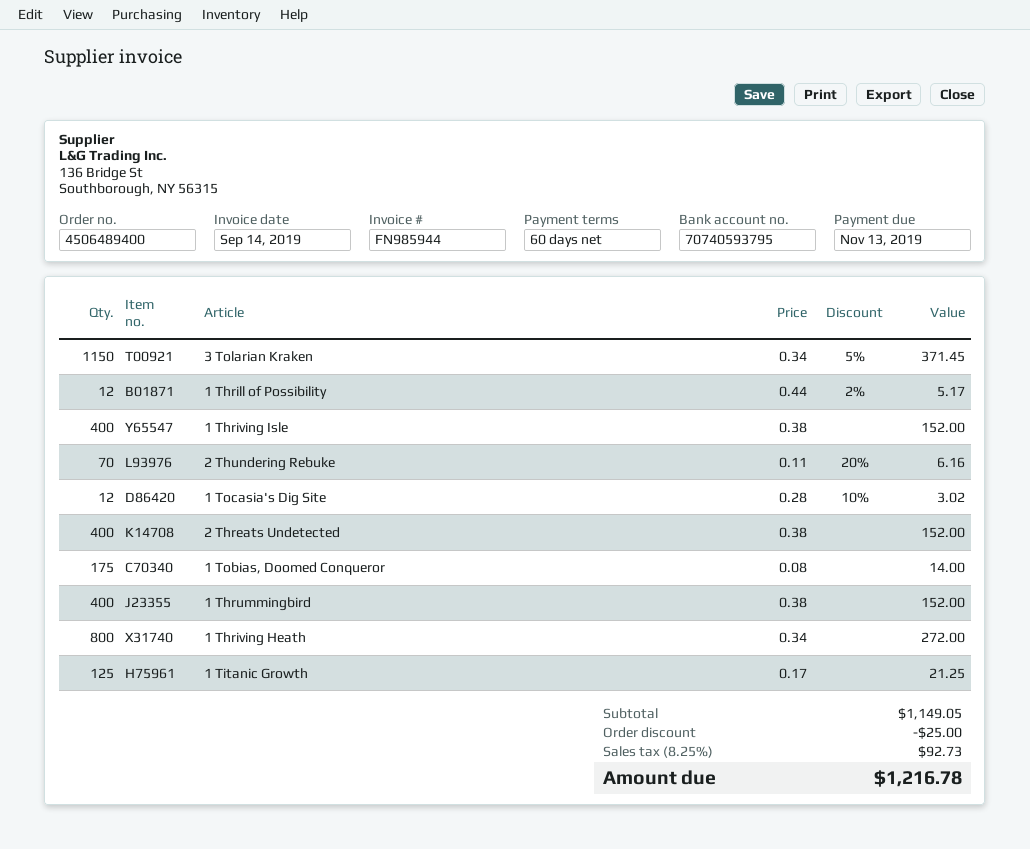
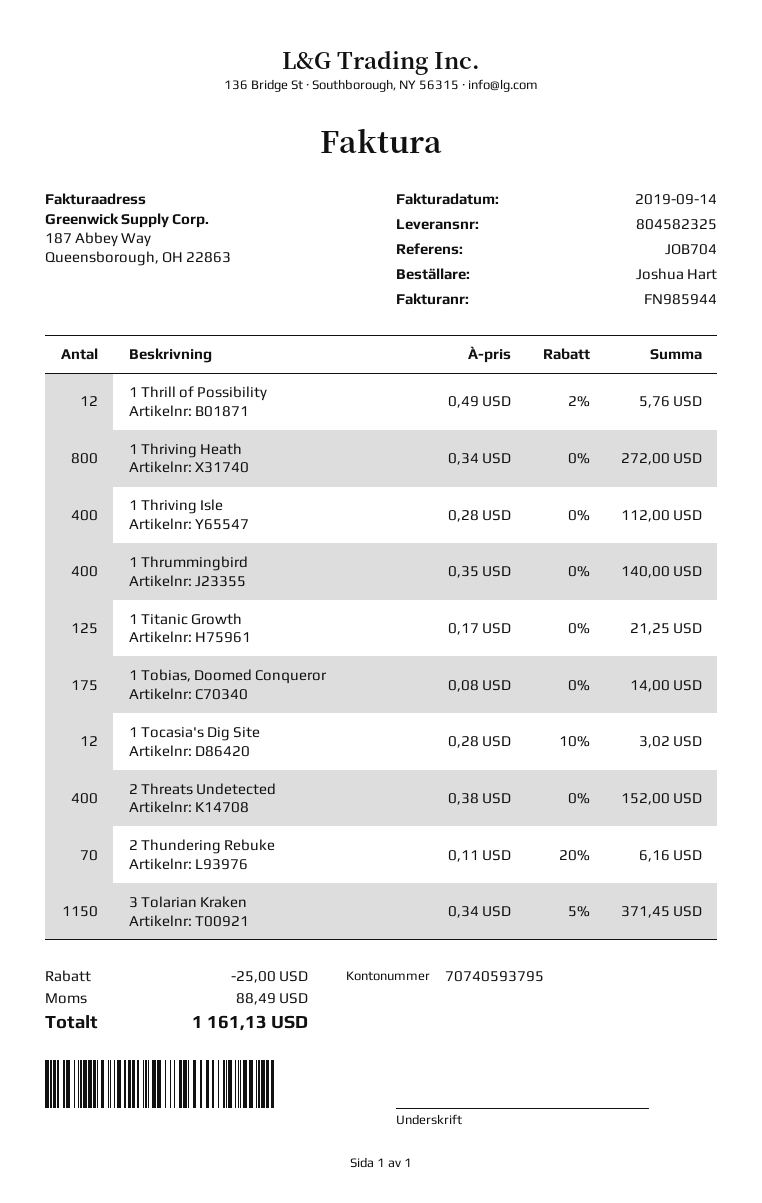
1 Thrill of Possibility: 12 x 0.44 - 2% = 5.17 -> 12 x 0.49 - 2% = 5.76
1 Thriving Isle: 400 x 0.38 = 152.00 -> 400 x 0.28 = 112.00
1 Thrummingbird: 400 x 0.38 = 152.00 -> 400 x 0.35 = 140.00
tax: 92.73 -> 88.49
total: 1216.78 -> 1161.13

